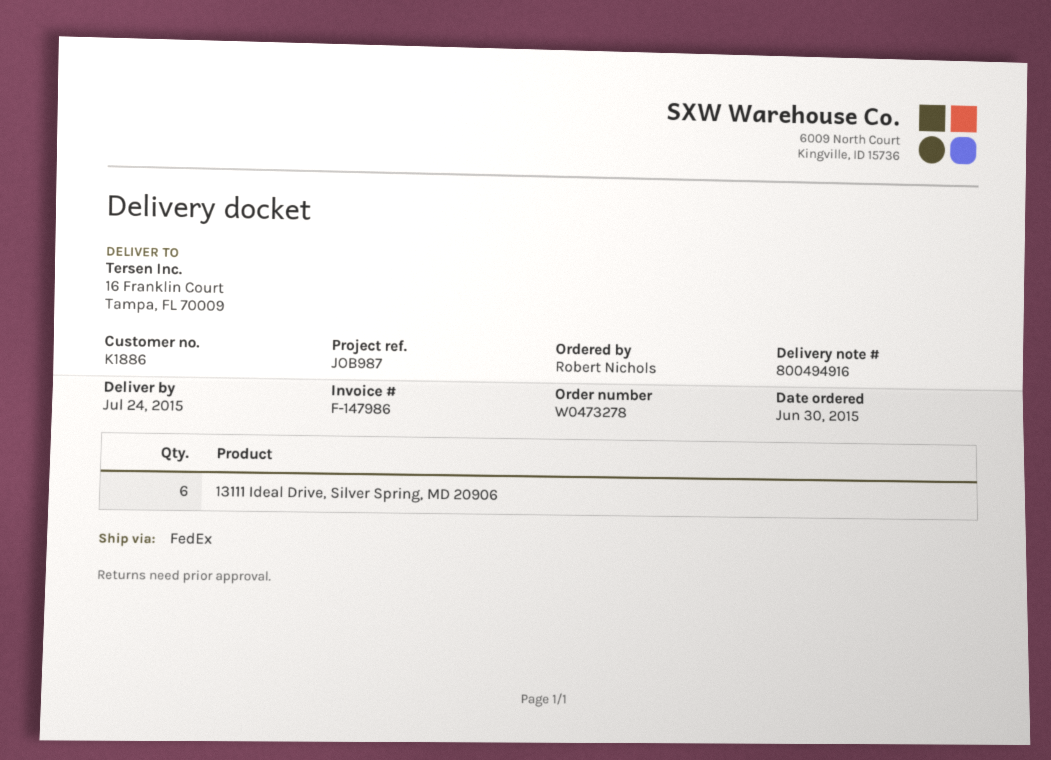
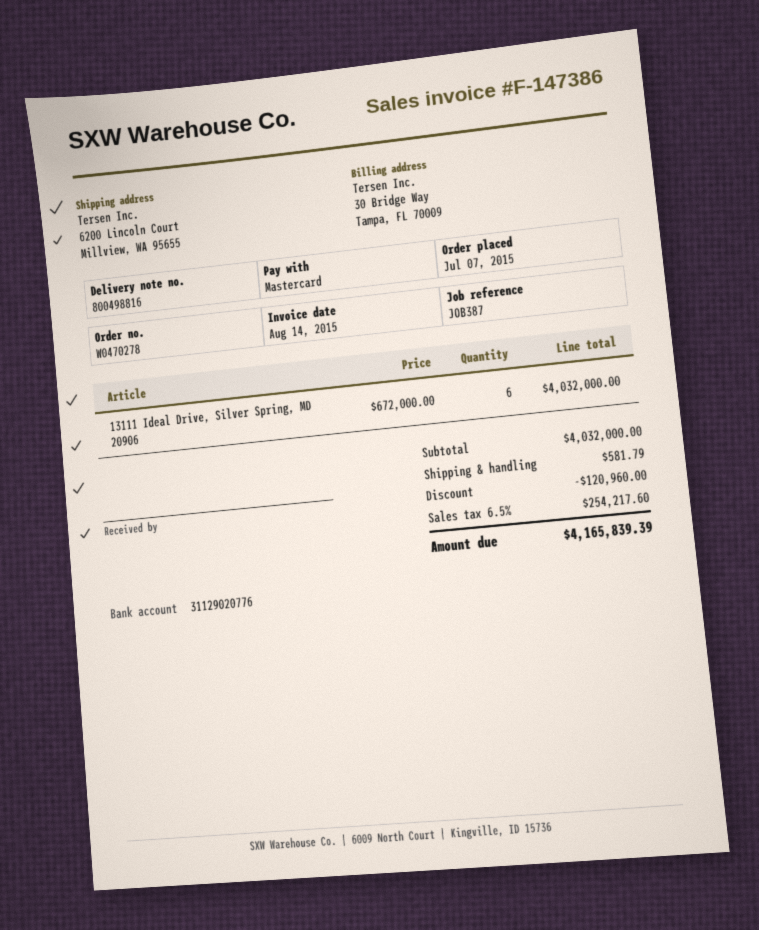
order number: W0473278 -> W0470278
order date: 2015-06-30 -> 2015-07-07
delivery note number: 800494916 -> 800498816
invoice number: F-147986 -> F-147386
reference: JOB987 -> JOB387
ship to: 16 Franklin Court, Tampa, FL 70009 -> 6200 Lincoln Court, Millview, WA 95655

